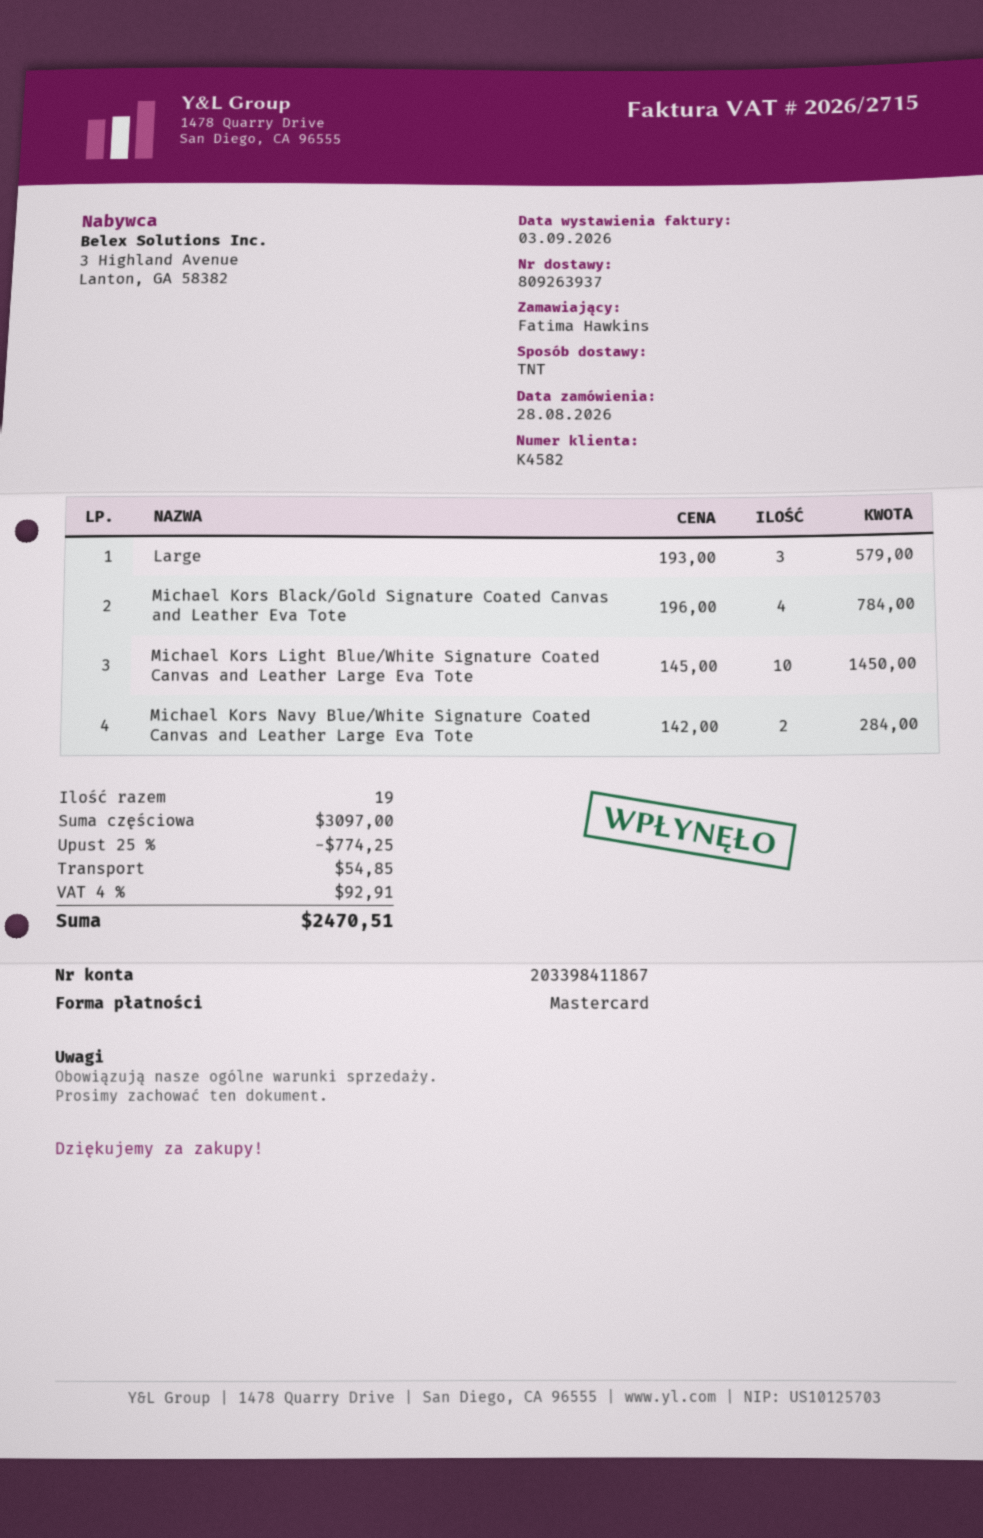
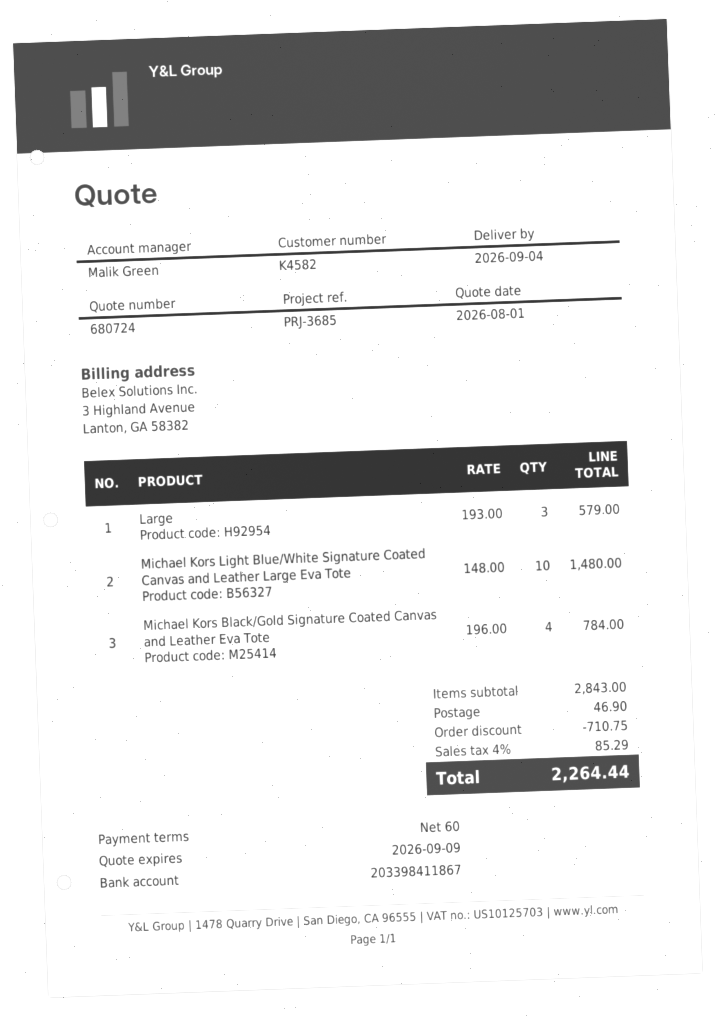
Michael Kors Light Blue/White Signature Coated Canvas and Leather Large Eva Tote: 10 x 145.00 = 1450.00 -> 10 x 148.00 = 1480.00
Michael Kors Navy Blue/White Signature Coated Canvas and Leather Large Eva Tote: 2 x 142.00 = 284.00 -> none
subtotal: 3097.00 -> 2843.00
discount: 774.25 -> 710.75
shipping: 54.85 -> 46.90
tax: 4% = 92.91 -> 4% = 85.29
total: 2470.51 -> 2264.44

